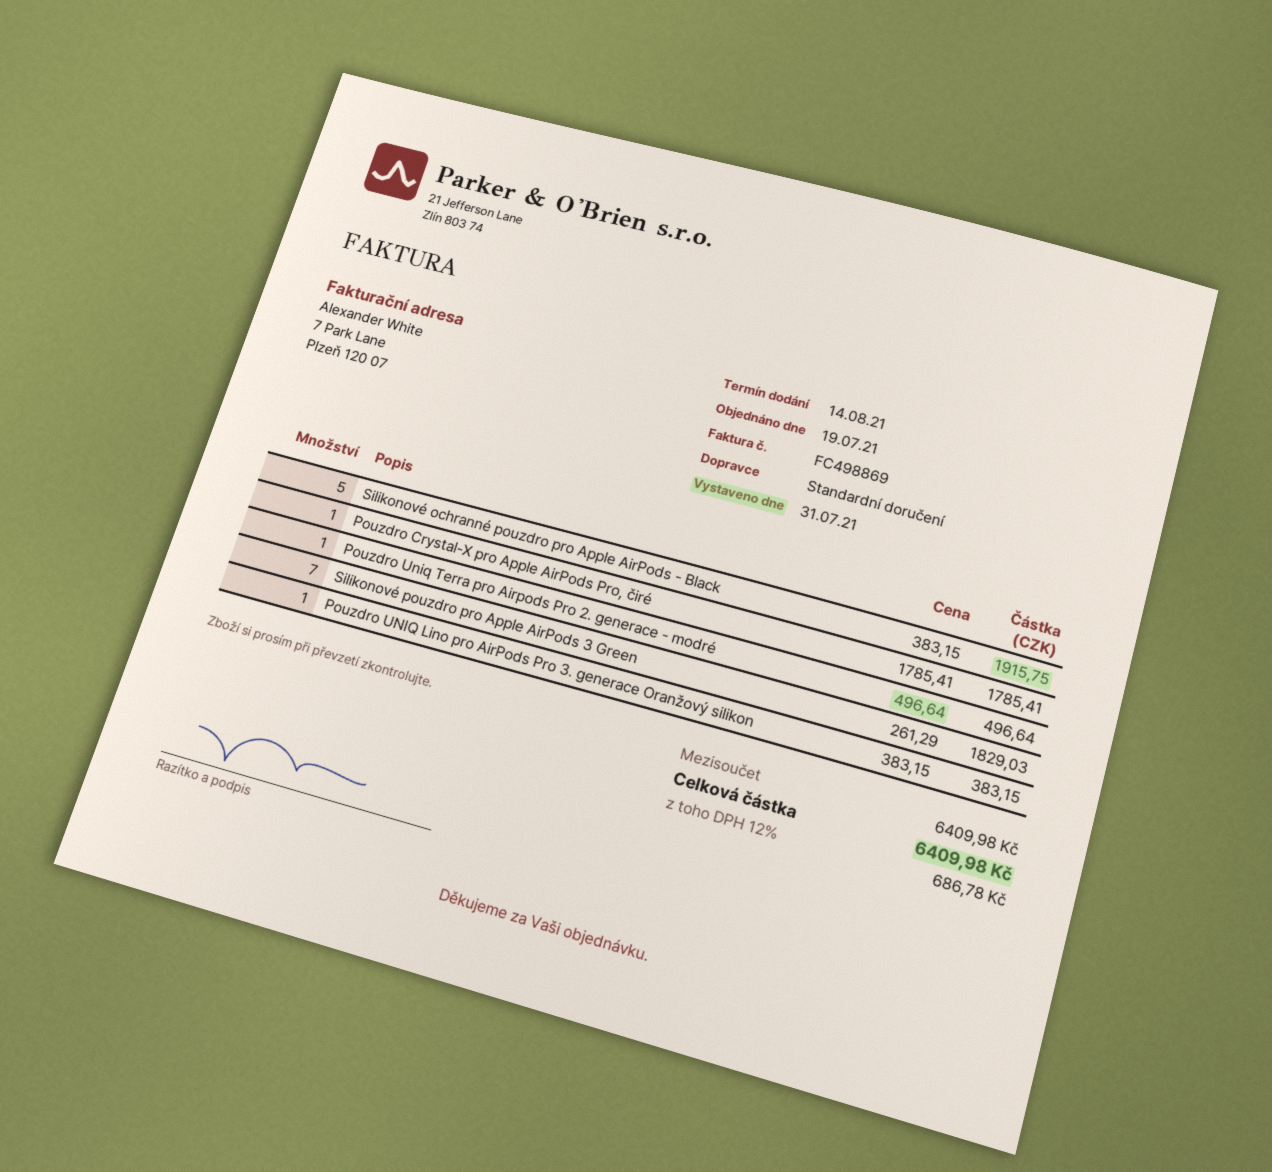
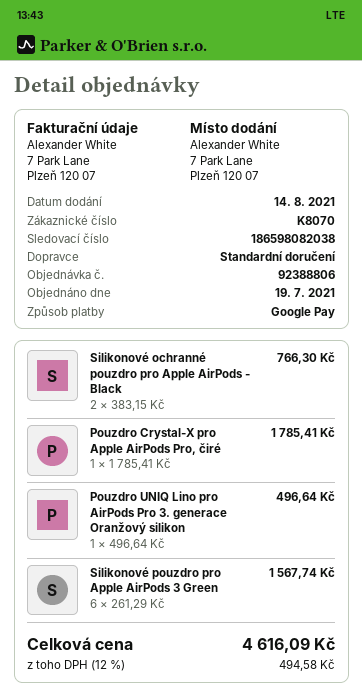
Silikonové ochranné pouzdro pro Apple AirPods - Black: 5 x 383.15 = 1915.75 -> 2 x 383.15 = 766.30
Pouzdro Uniq Terra pro Airpods Pro 2. generace - modré: 1 x 496.64 = 496.64 -> none
Silikonové pouzdro pro Apple AirPods 3 Green: 7 x 261.29 = 1829.03 -> 6 x 261.29 = 1567.74
Pouzdro UNIQ Lino pro AirPods Pro 3. generace Oranžový silikon: 1 x 383.15 = 383.15 -> 1 x 496.64 = 496.64
tax: 12% = 686.78 -> 12% = 494.58
total: 6409.98 -> 4616.09

